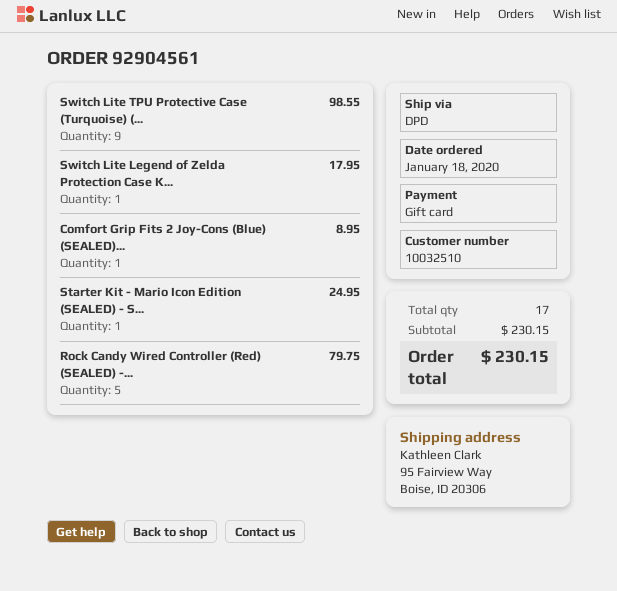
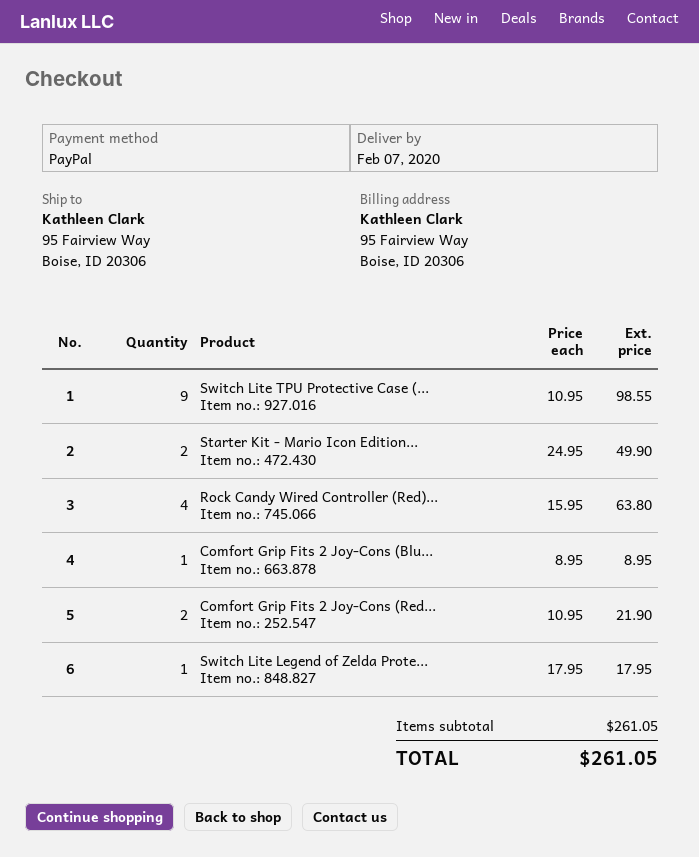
payment method: gift card -> PayPal
Starter Kit - Mario Icon Edition (SEALED) - S...: 1 for 24.95 -> 2 for 49.90
Rock Candy Wired Controller (Red) (SEALED) -...: 5 for 79.75 -> 4 for 63.80
Comfort Grip Fits 2 Joy-Cons (Red...: none -> 2 for 21.90
subtotal: 230.15 -> 261.05
total: 230.15 -> 261.05

